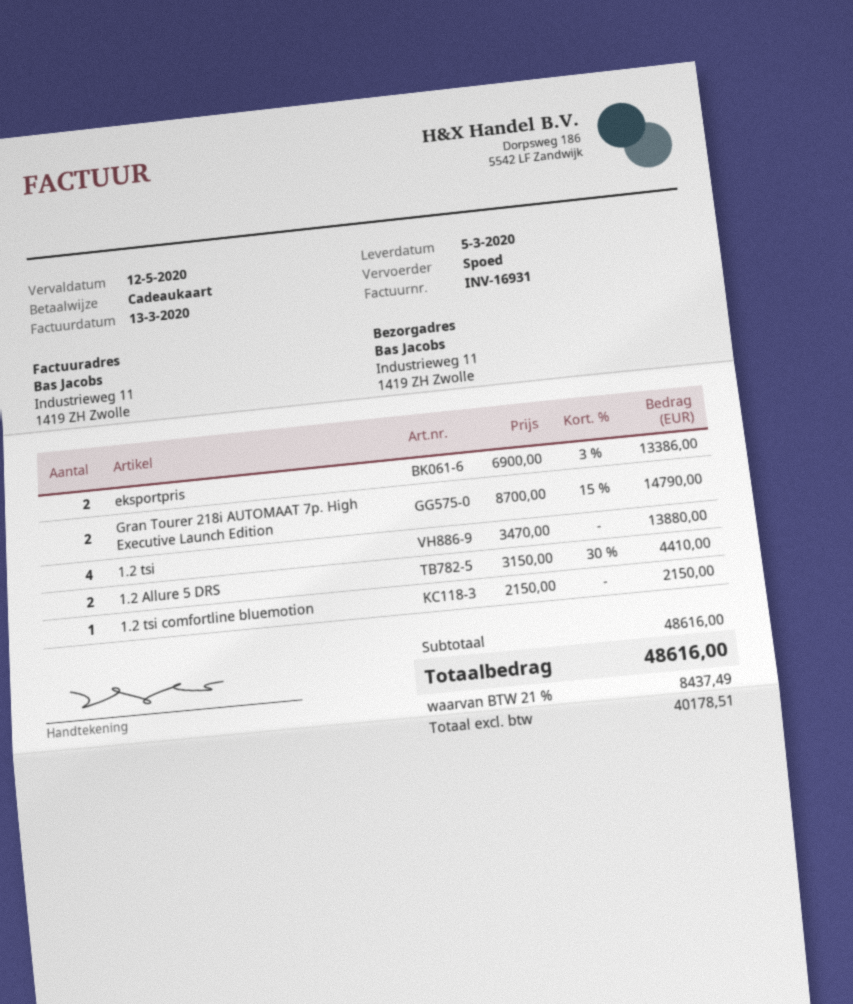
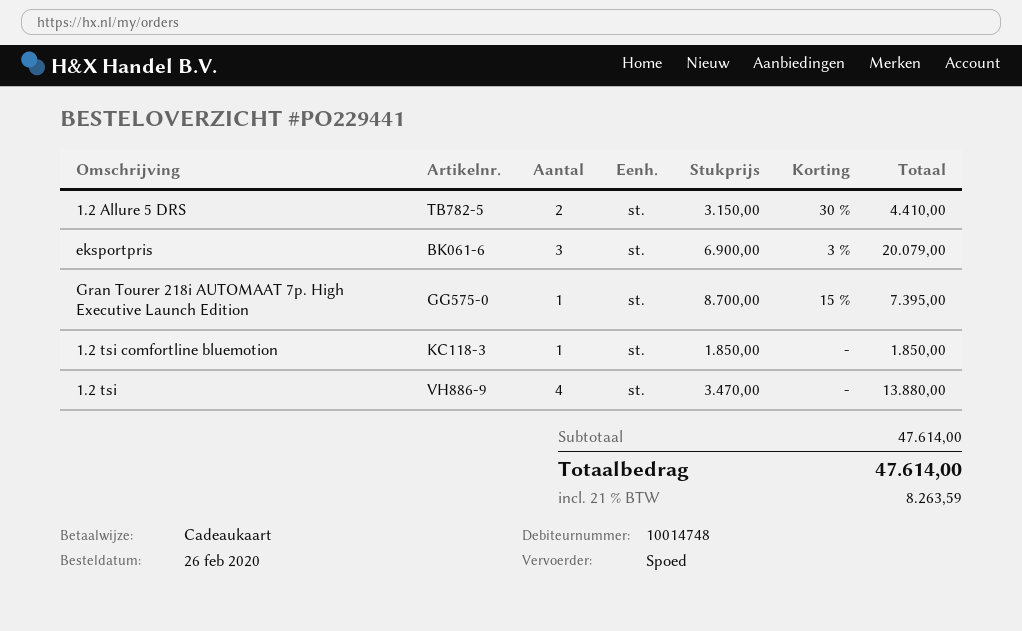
eksportpris: 2 x 6900.00 - 3% = 13386.00 -> 3 x 6900.00 - 3% = 20079.00
Gran Tourer 218i AUTOMAAT 7p. High Executive Launch Edition: 2 x 8700.00 - 15% = 14790.00 -> 1 x 8700.00 - 15% = 7395.00
1.2 tsi comfortline bluemotion: 1 x 2150.00 = 2150.00 -> 1 x 1850.00 = 1850.00
subtotal: 48616.00 -> 47614.00
tax: 21% = 8437.49 -> 21% = 8263.59
total: 48616.00 -> 47614.00

